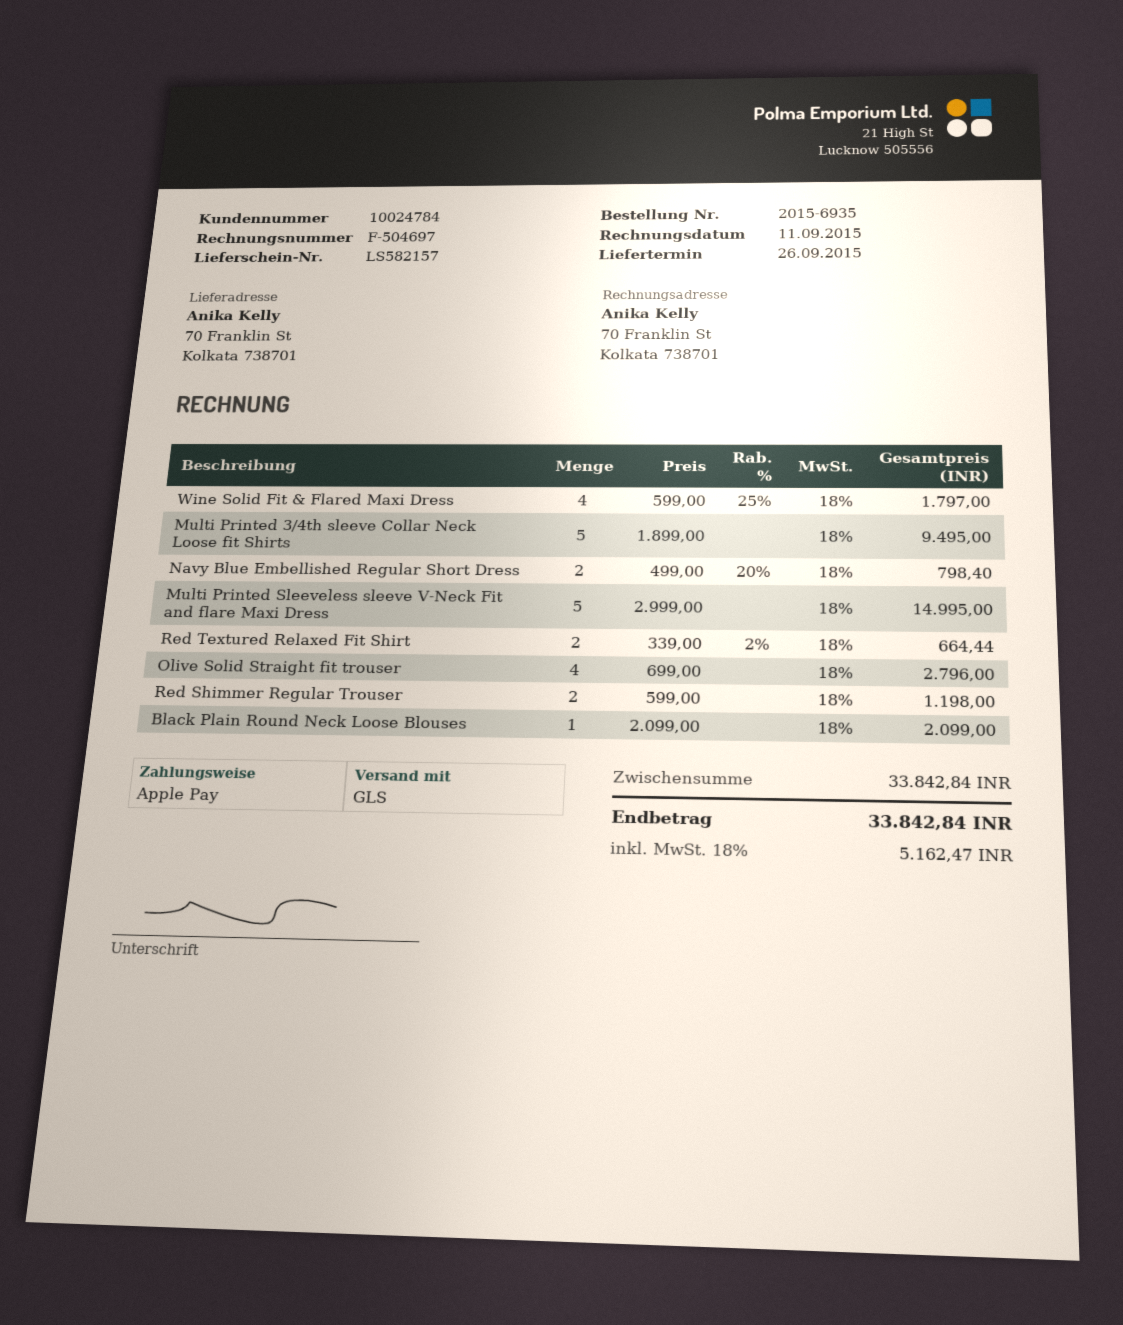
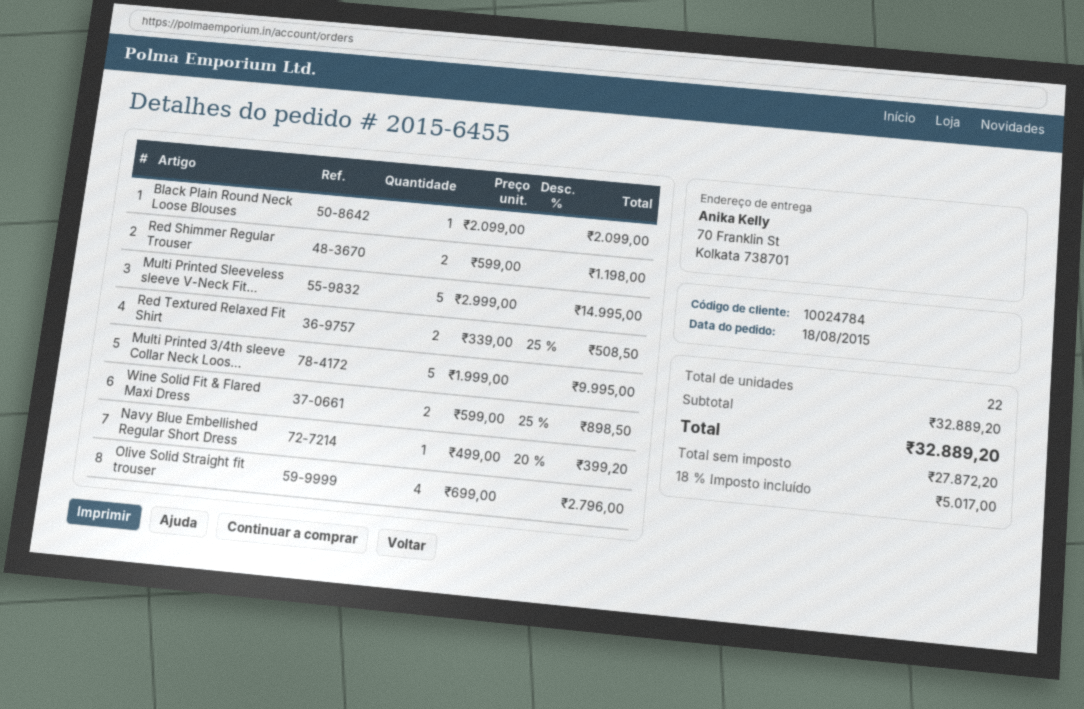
order number: 2015-6935 -> 2015-6455
Wine Solid Fit & Flared Maxi Dress: 4 x 599.00 - 25% = 1797.00 -> 2 x 599.00 - 25% = 898.50
Multi Printed 3/4th sleeve Collar Neck Loose fit Shirts: 5 x 1899.00 = 9495.00 -> 5 x 1999.00 = 9995.00
Navy Blue Embellished Regular Short Dress: 2 x 499.00 - 20% = 798.40 -> 1 x 499.00 - 20% = 399.20
Red Textured Relaxed Fit Shirt: 2 x 339.00 - 2% = 664.44 -> 2 x 339.00 - 25% = 508.50
subtotal: 33842.84 -> 32889.20
tax: 18% = 5162.47 -> 18% = 5017.00
total: 33842.84 -> 32889.20

